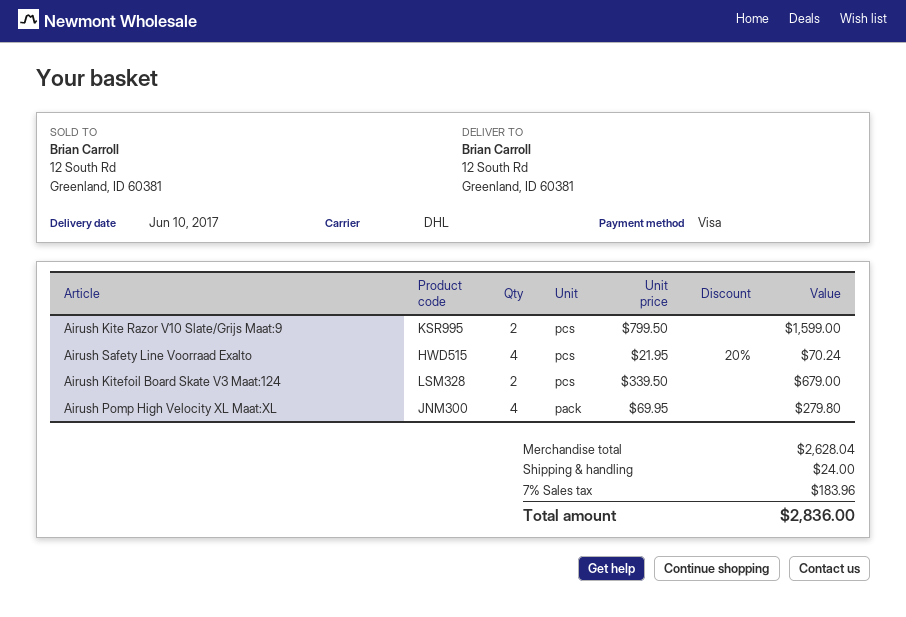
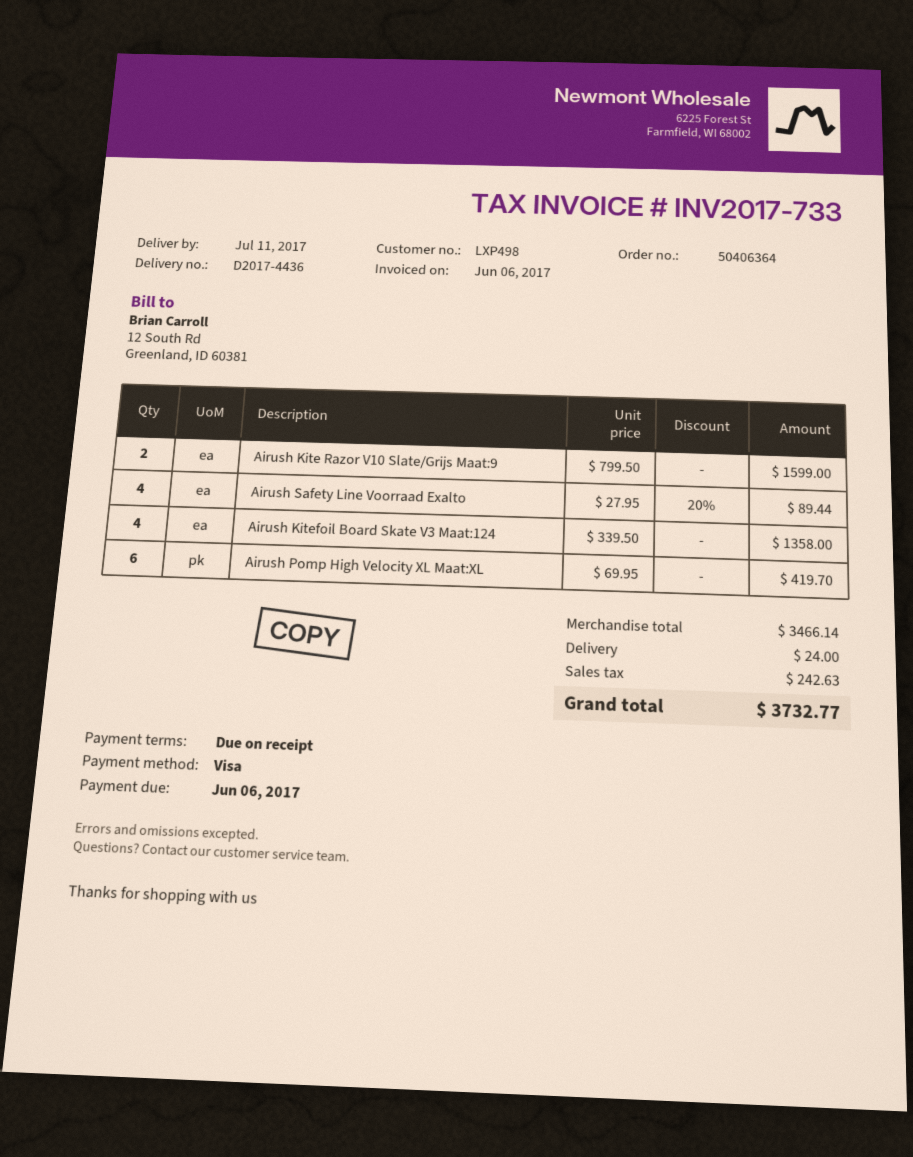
delivery date: 2017-06-10 -> 2017-07-11
Airush Safety Line Voorraad Exalto: 4 x 21.95 - 20% = 70.24 -> 4 x 27.95 - 20% = 89.44
Airush Kitefoil Board Skate V3 Maat:124: 2 x 339.50 = 679.00 -> 4 x 339.50 = 1358.00
Airush Pomp High Velocity XL Maat:XL: 4 x 69.95 = 279.80 -> 6 x 69.95 = 419.70
subtotal: 2628.04 -> 3466.14
tax: 183.96 -> 242.63
total: 2836.00 -> 3732.77

